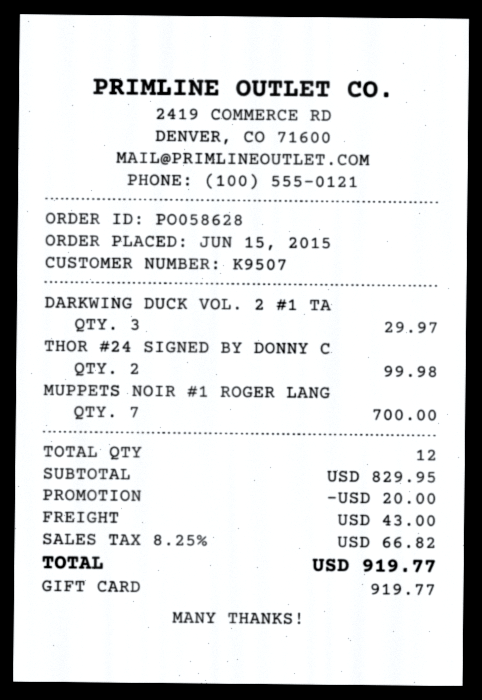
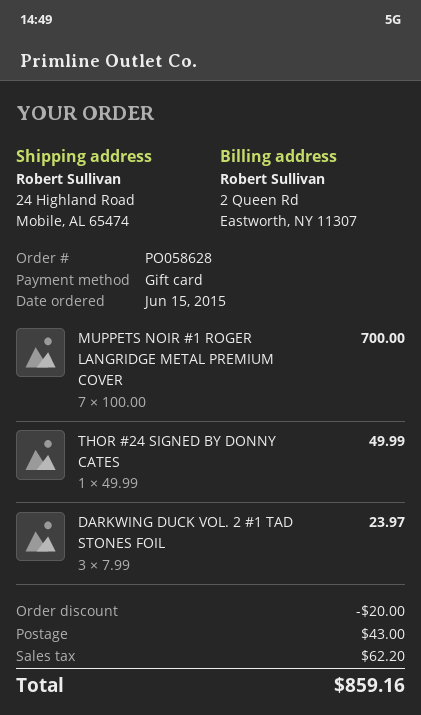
DARKWING DUCK VOL. 2 #1 TA: 3 for 29.97 -> 3 for 23.97
THOR #24 SIGNED BY DONNY C: 2 for 99.98 -> 1 for 49.99
tax: 66.82 -> 62.20
total: 919.77 -> 859.16

